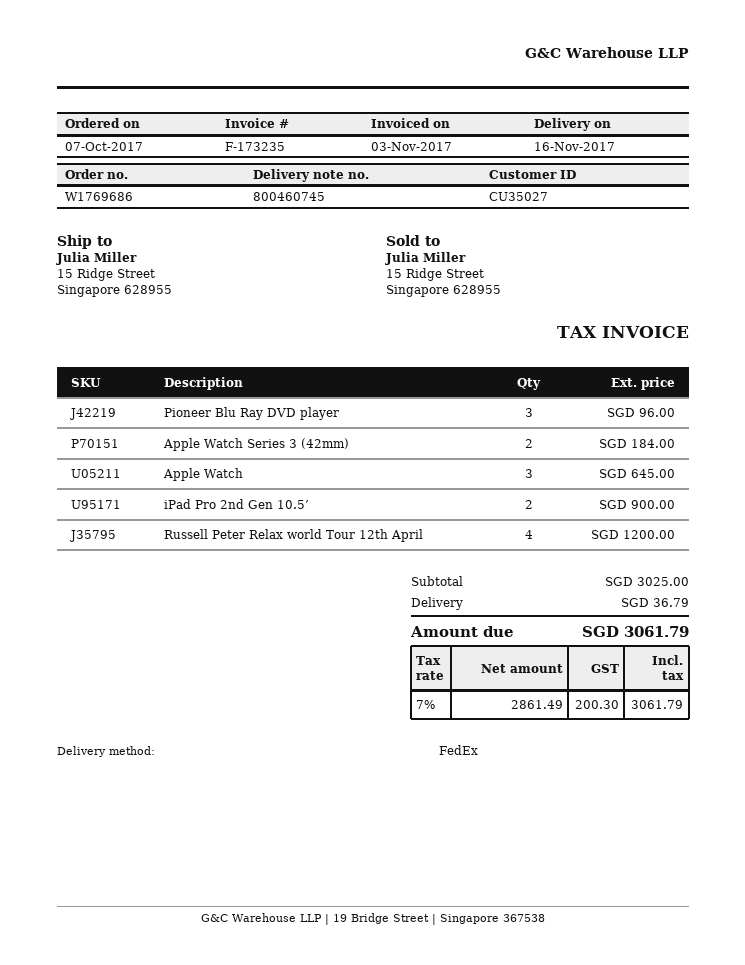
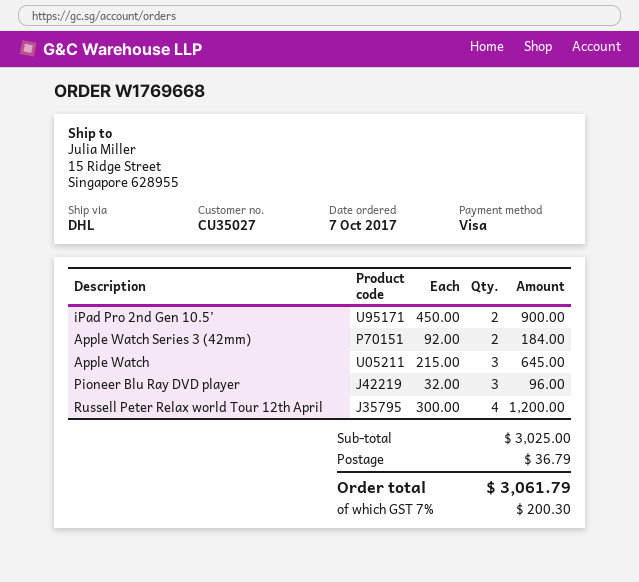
order number: W1769686 -> W1769668
shipping method: FedEx -> DHL

